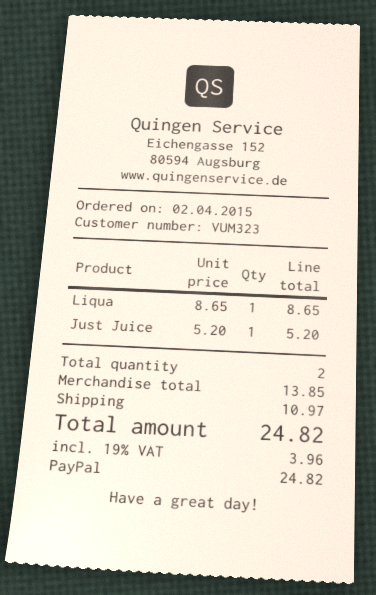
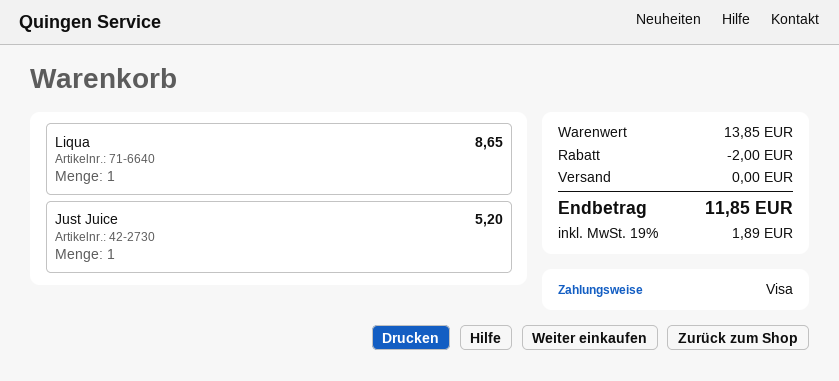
payment method: PayPal -> Visa
discount: none -> 2.00
shipping: 10.97 -> 0.00
tax: 19% = 3.96 -> 19% = 1.89
total: 24.82 -> 11.85

